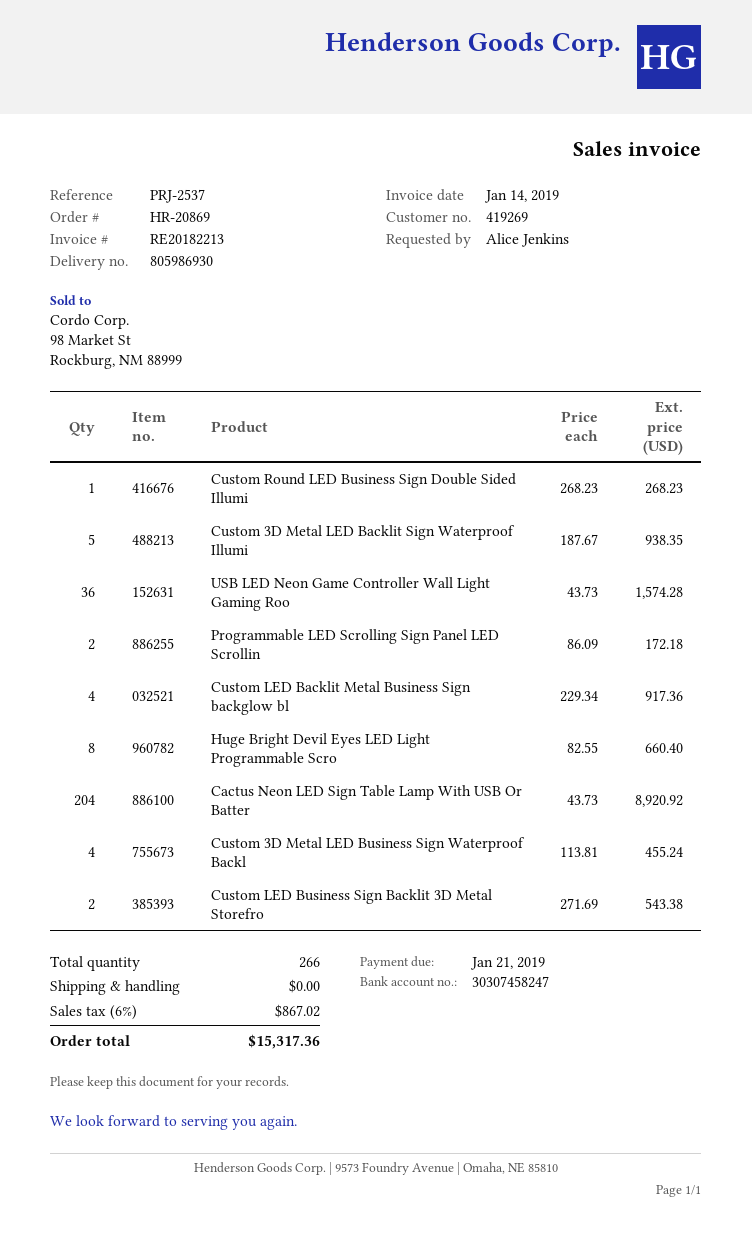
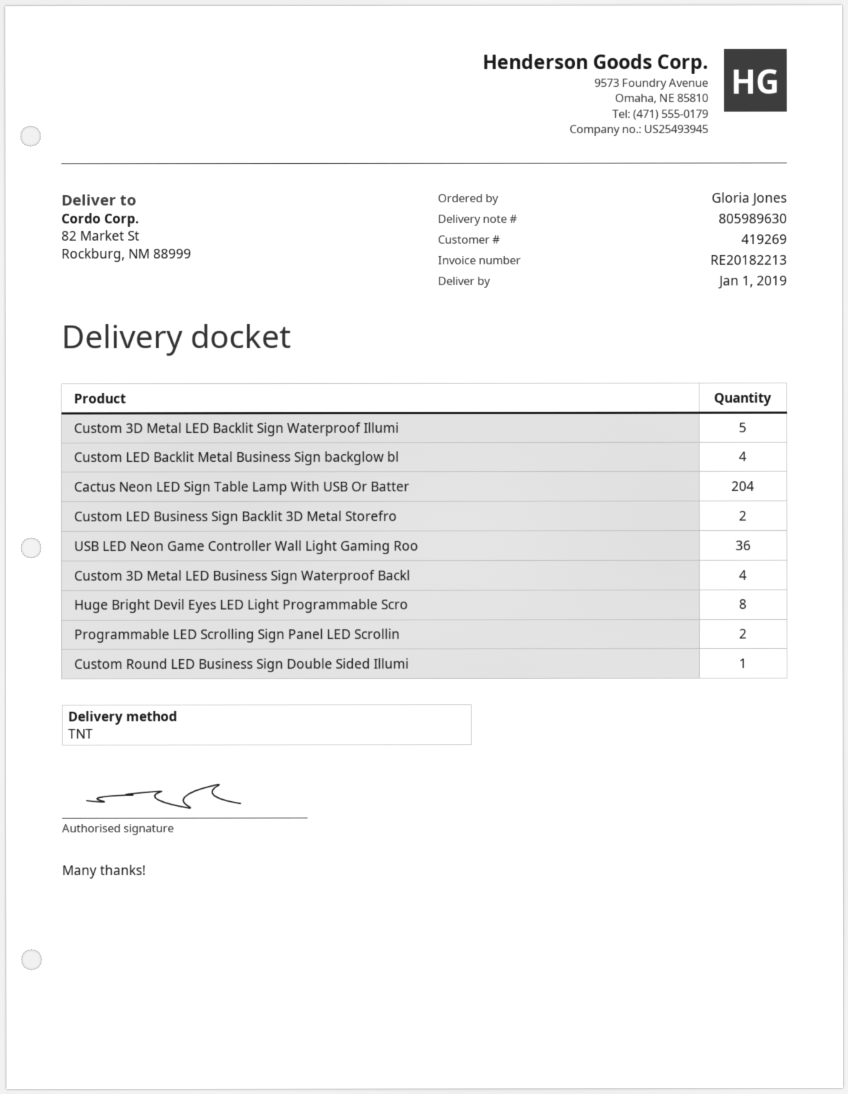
delivery note number: 805986930 -> 805989630
ordered by: Alice Jenkins -> Gloria Jones

